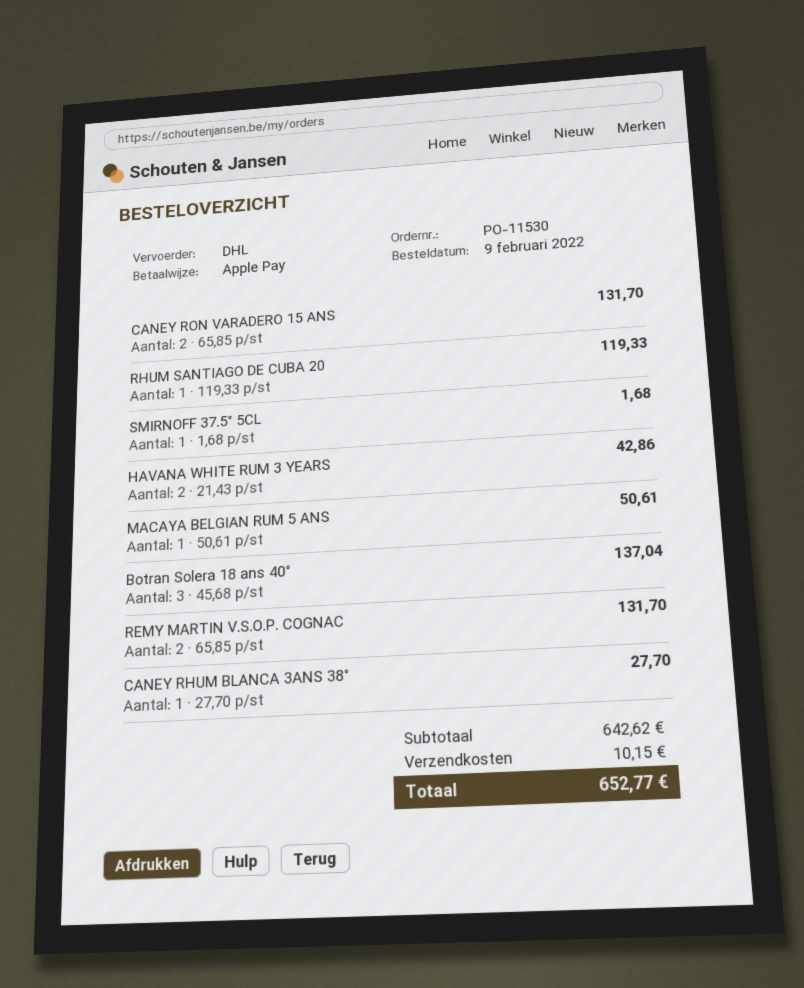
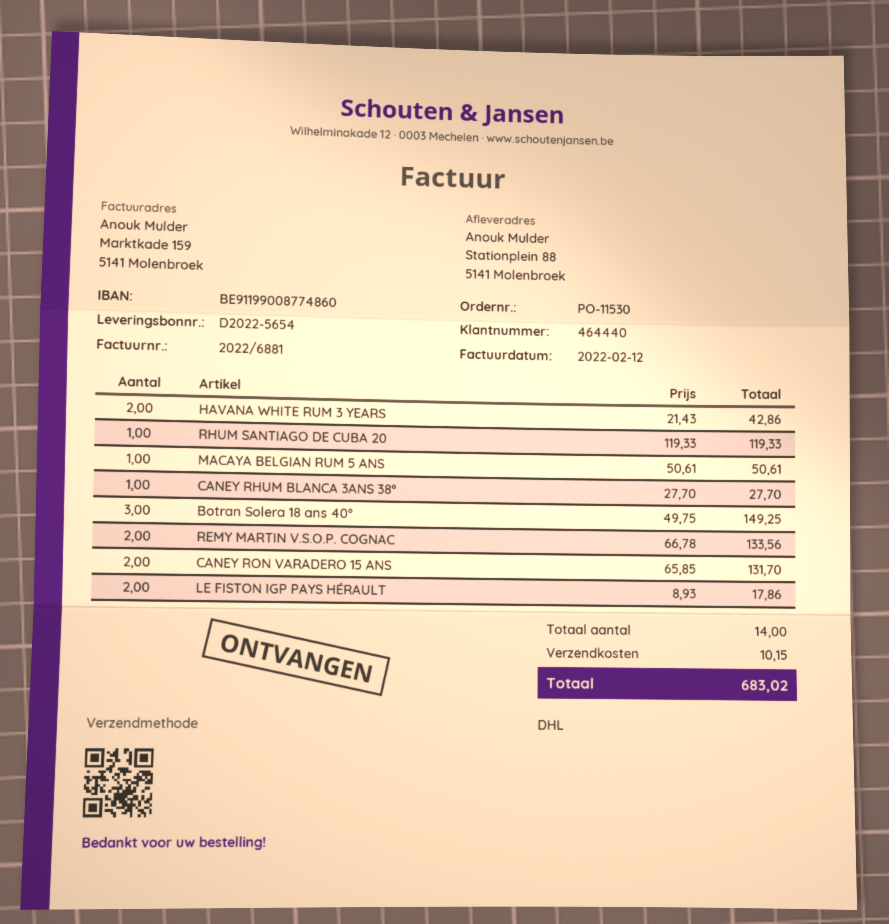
SMIRNOFF 37.5° 5CL: 1 x 1.68 = 1.68 -> none
Botran Solera 18 ans 40°: 3 x 45.68 = 137.04 -> 3 x 49.75 = 149.25
REMY MARTIN V.S.O.P. COGNAC: 2 x 65.85 = 131.70 -> 2 x 66.78 = 133.56
LE FISTON IGP PAYS HÉRAULT: none -> 2 x 8.93 = 17.86
total: 652.77 -> 683.02

